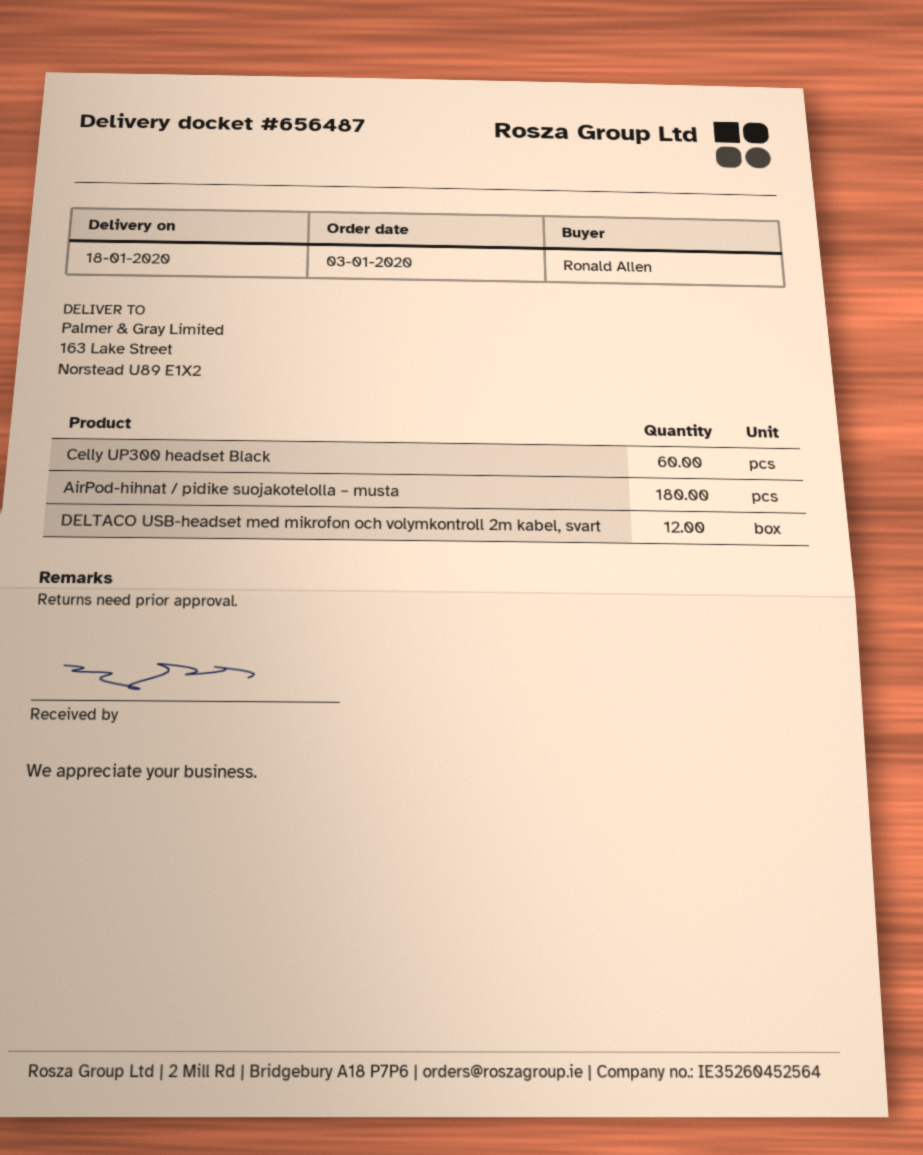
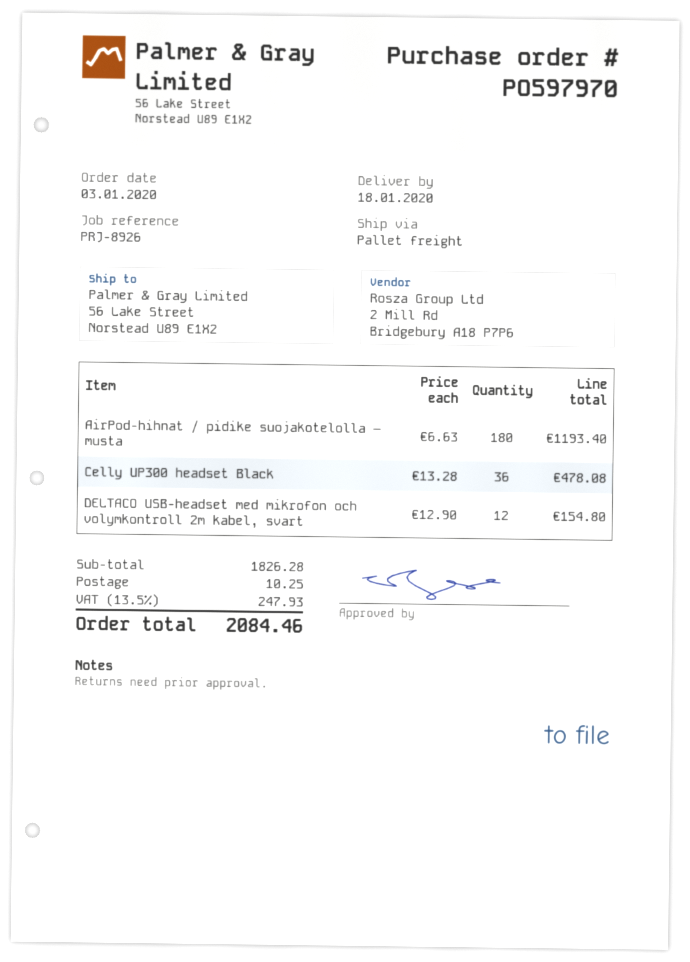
ship to: 163 Lake Street, Norstead U89 E1X2 -> 56 Lake Street, Norstead U89 E1X2
Celly UP300 headset Black: 60 -> 36

